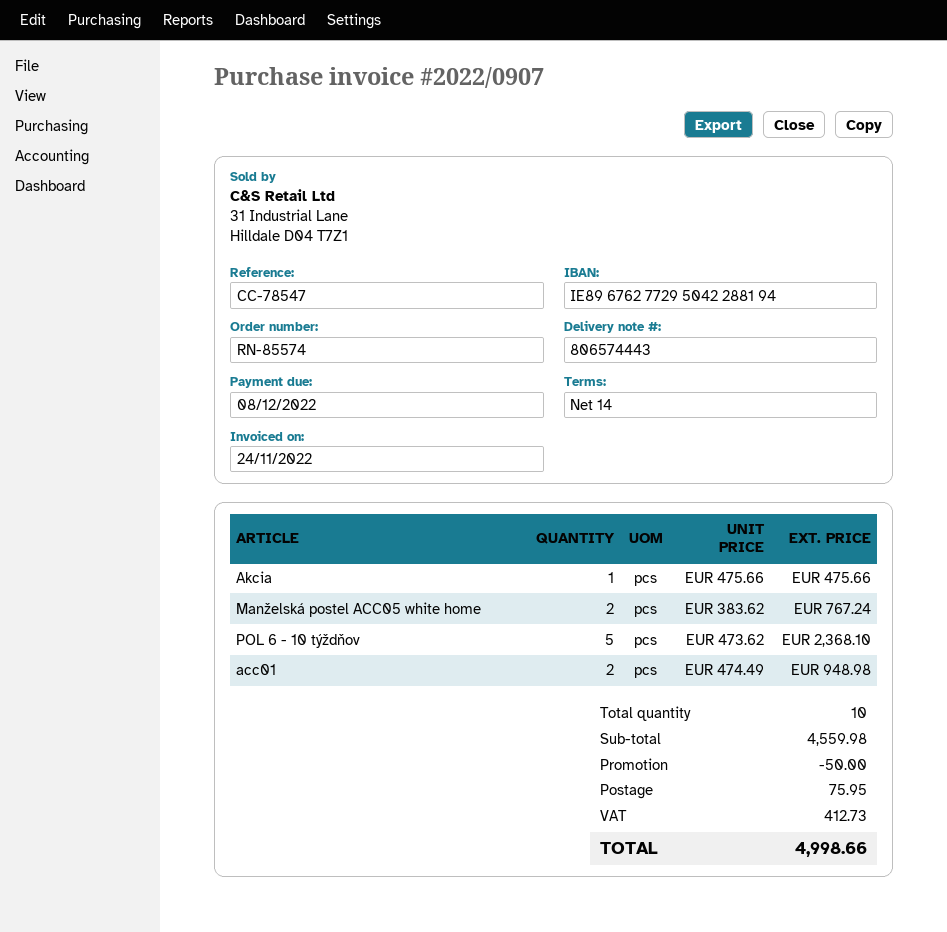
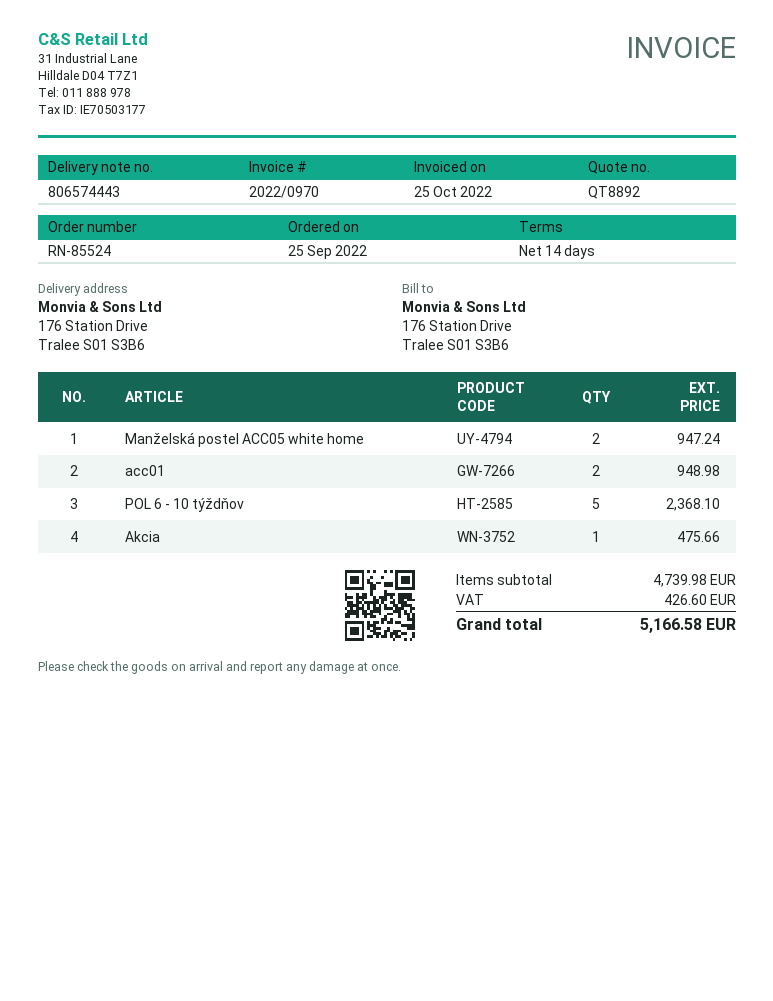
order number: RN-85574 -> RN-85524
invoice number: 2022/0907 -> 2022/0970
invoice date: 2022-11-24 -> 2022-10-25
Manželská postel ACC05 white home: 2 for 767.24 -> 2 for 947.24
subtotal: 4559.98 -> 4739.98
discount: 50.00 -> none
shipping: 75.95 -> none
tax: 412.73 -> 426.60
total: 4998.66 -> 5166.58

